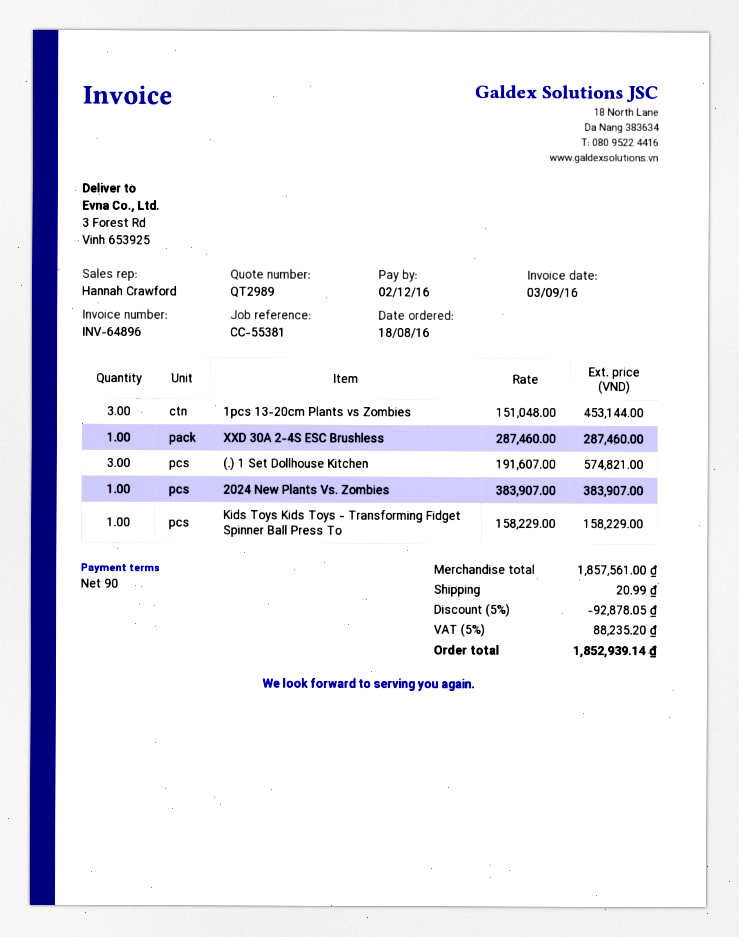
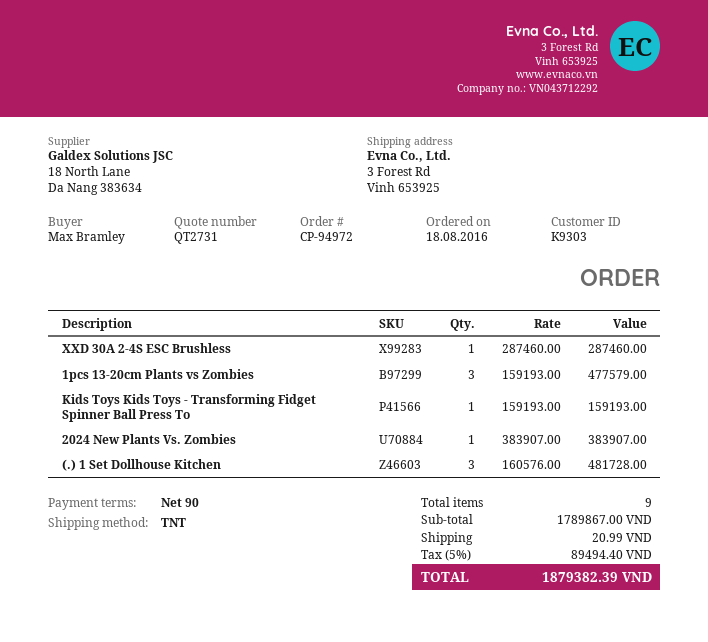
quote number: QT2989 -> QT2731
1pcs 13-20cm Plants vs Zombies: 3 x 151048.00 = 453144.00 -> 3 x 159193.00 = 477579.00
(.) 1 Set Dollhouse Kitchen: 3 x 191607.00 = 574821.00 -> 3 x 160576.00 = 481728.00
Kids Toys Kids Toys - Transforming Fidget Spinner Ball Press To: 1 x 158229.00 = 158229.00 -> 1 x 159193.00 = 159193.00
subtotal: 1857561.00 -> 1789867.00
discount: 5% = 92878.05 -> none
tax: 5% = 88235.20 -> 5% = 89494.40
total: 1852939.14 -> 1879382.39

